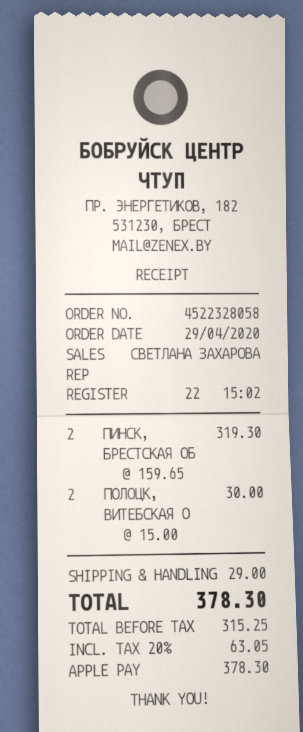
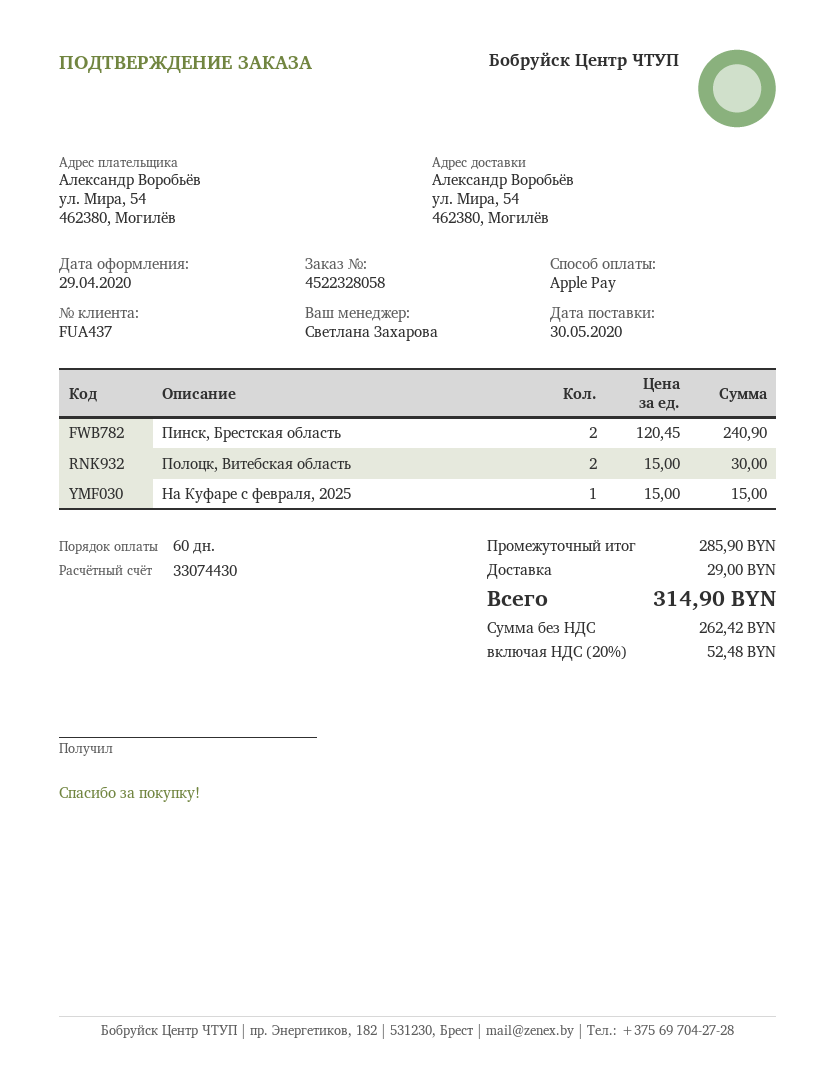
ПИНСК, БРЕСТСКАЯ ОБ: 2 x 159.65 = 319.30 -> 2 x 120.45 = 240.90
На Куфаре с февраля, 2025: none -> 1 x 15.00 = 15.00
net: 315.25 -> 262.42
tax: 20% = 63.05 -> 20% = 52.48
total: 378.30 -> 314.90

